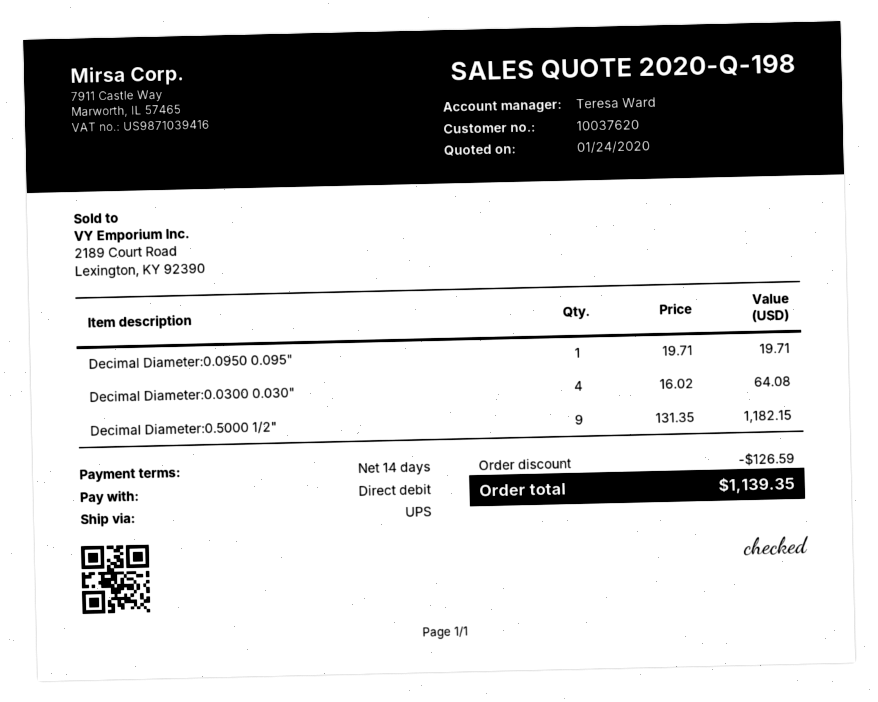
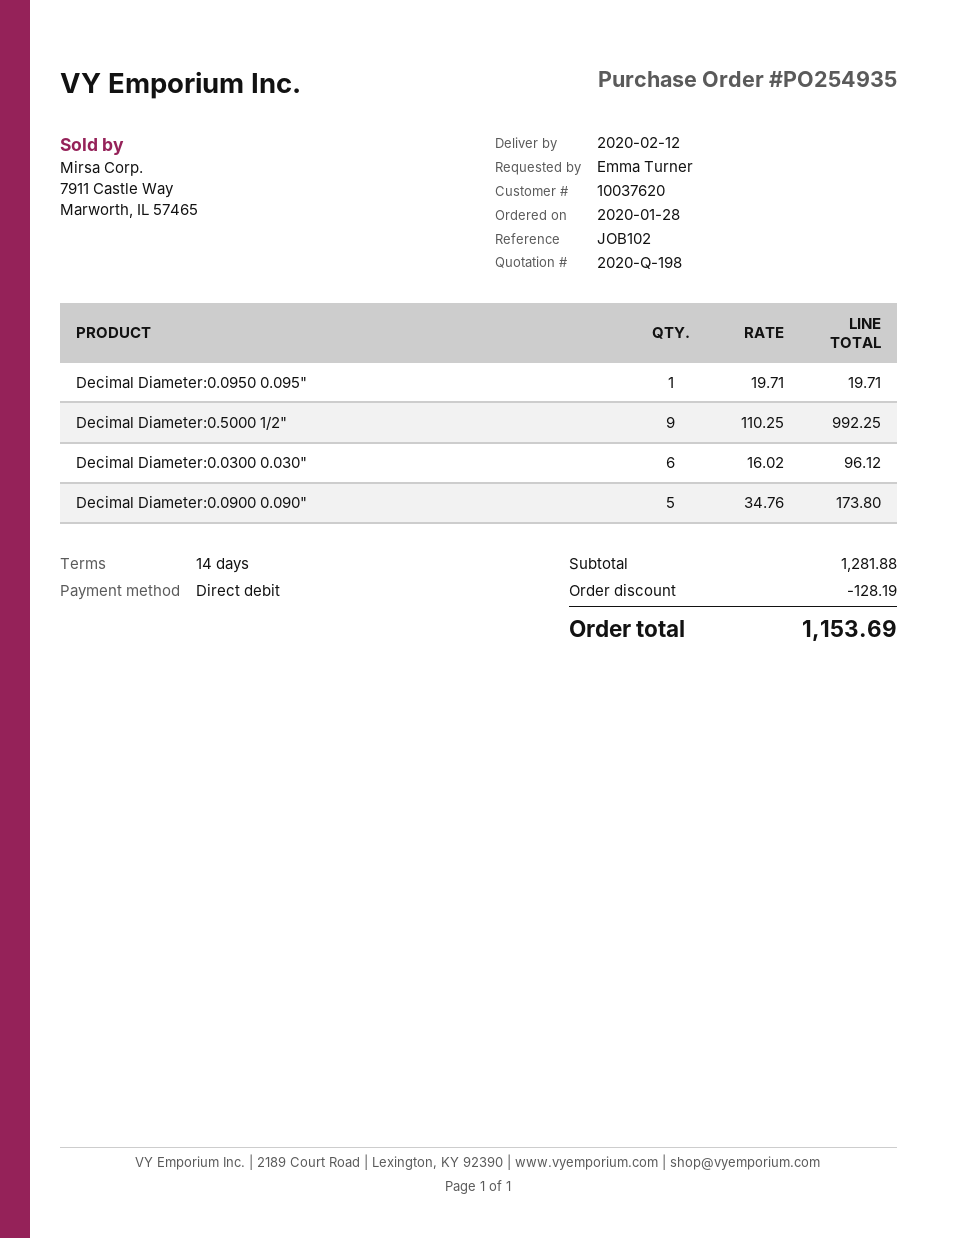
Decimal Diameter:0.0300 0.030": 4 x 16.02 = 64.08 -> 6 x 16.02 = 96.12
Decimal Diameter:0.5000 1/2": 9 x 131.35 = 1182.15 -> 9 x 110.25 = 992.25
Decimal Diameter:0.0900 0.090": none -> 5 x 34.76 = 173.80
discount: 126.59 -> 128.19
total: 1139.35 -> 1153.69

